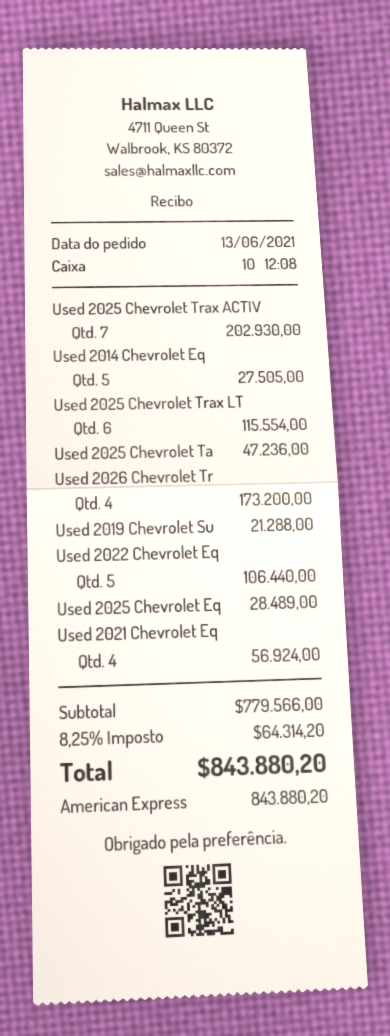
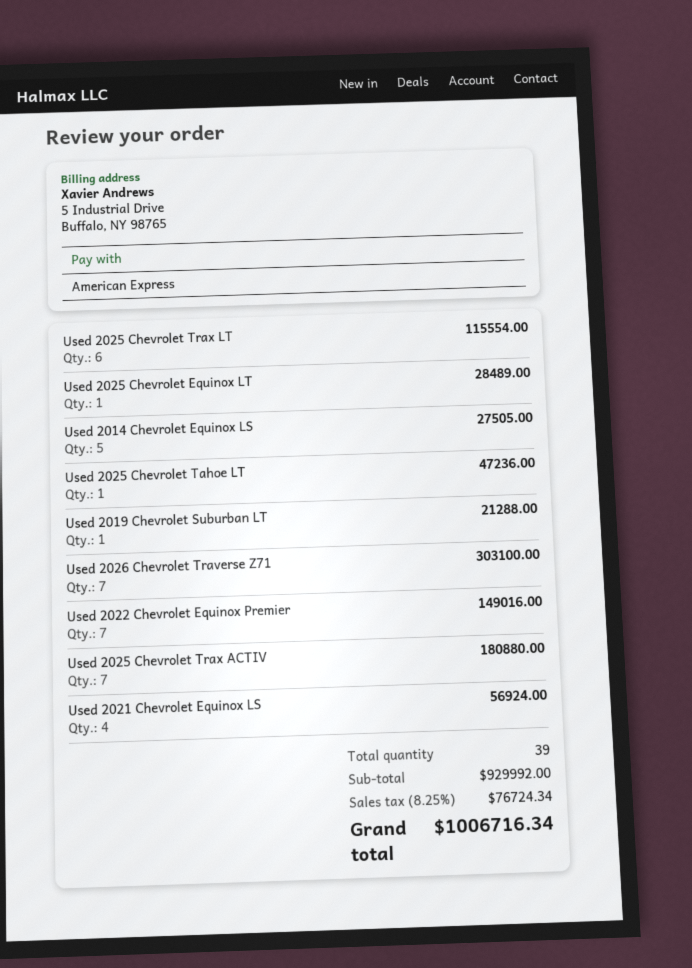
Used 2025 Chevrolet Trax ACTIV: 7 for 202930.00 -> 7 for 180880.00
Used 2026 Chevrolet Tr: 4 for 173200.00 -> 7 for 303100.00
Used 2022 Chevrolet Eq: 5 for 106440.00 -> 7 for 149016.00
subtotal: 779566.00 -> 929992.00
tax: 8.25% = 64314.20 -> 8.25% = 76724.34
total: 843880.20 -> 1006716.34

